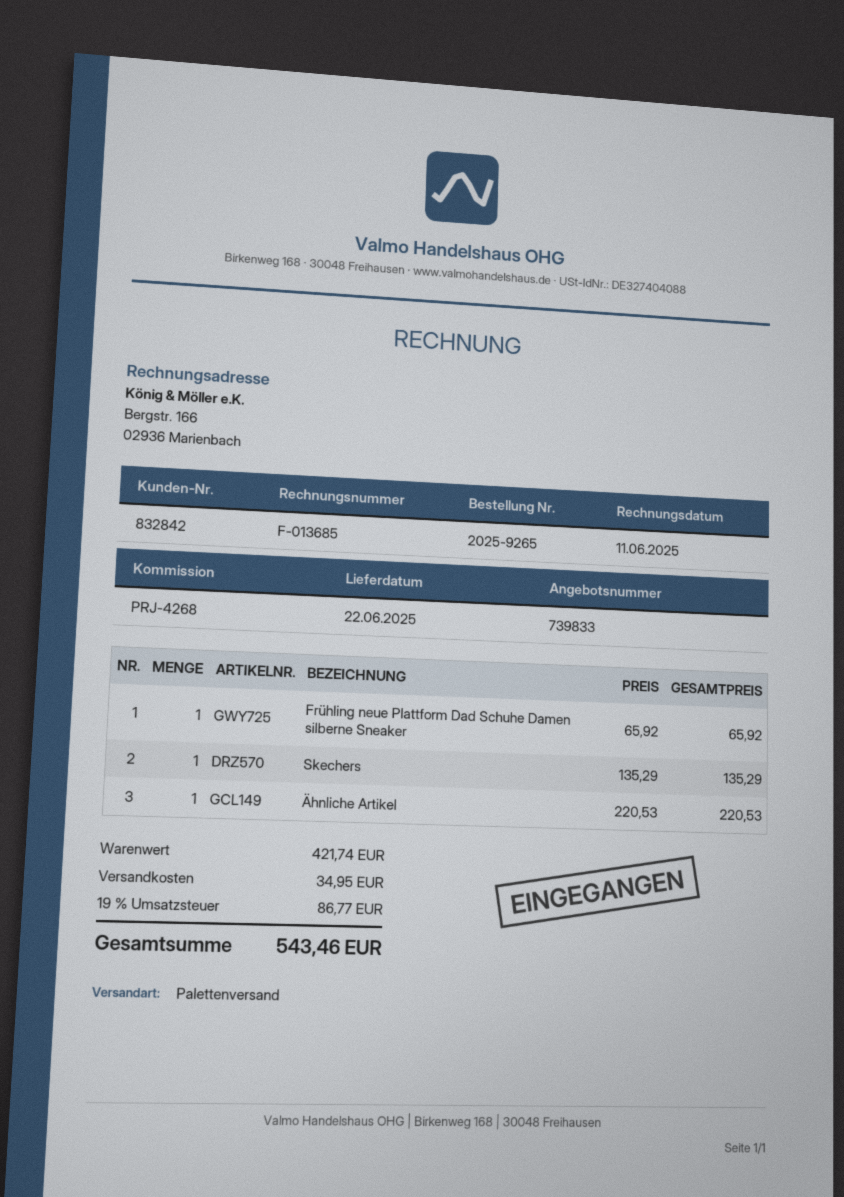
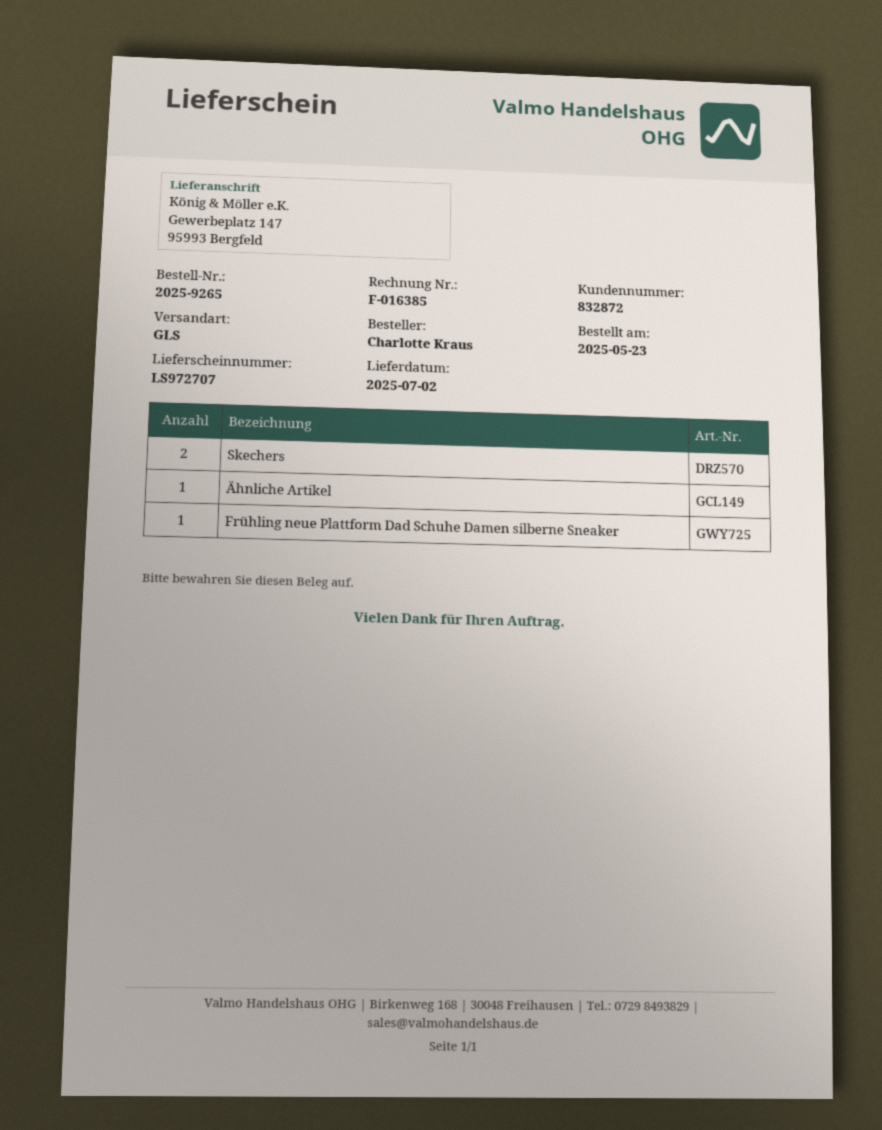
delivery date: 2025-06-22 -> 2025-07-02
invoice number: F-013685 -> F-016385
customer number: 832842 -> 832872
shipping method: pallet freight -> GLS
Skechers: 1 -> 2

